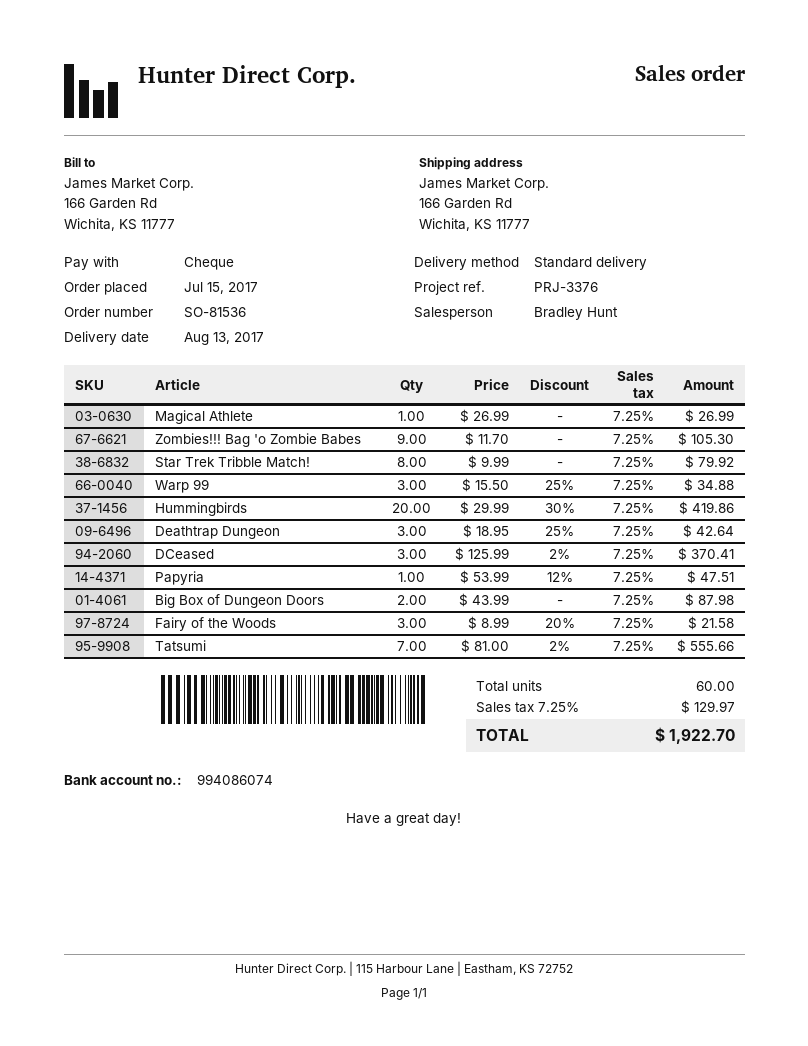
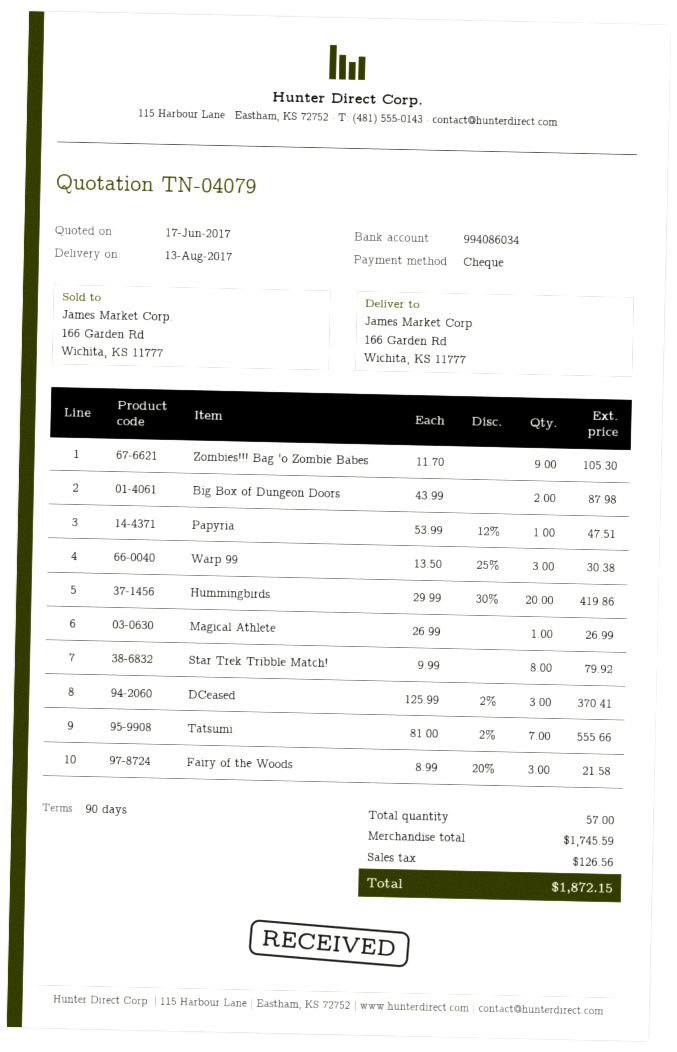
bank account: 994086074 -> 994086034
Warp 99: 3 x 15.50 - 25% = 34.88 -> 3 x 13.50 - 25% = 30.38
Deathtrap Dungeon: 3 x 18.95 - 25% = 42.64 -> none
total quantity: 60 -> 57
tax: 129.97 -> 126.56
total: 1922.70 -> 1872.15

